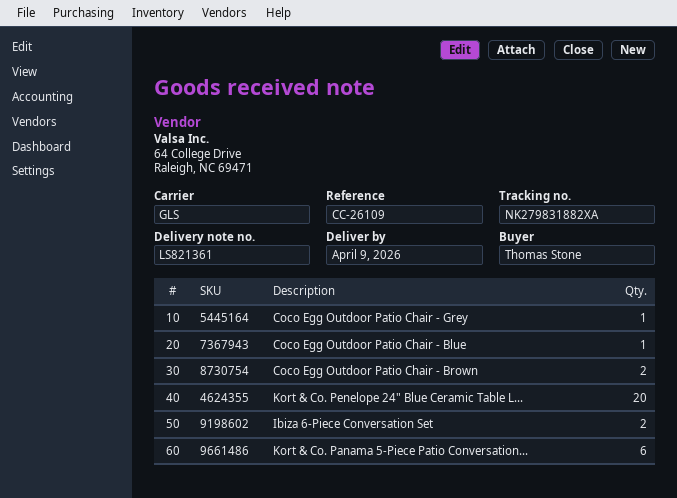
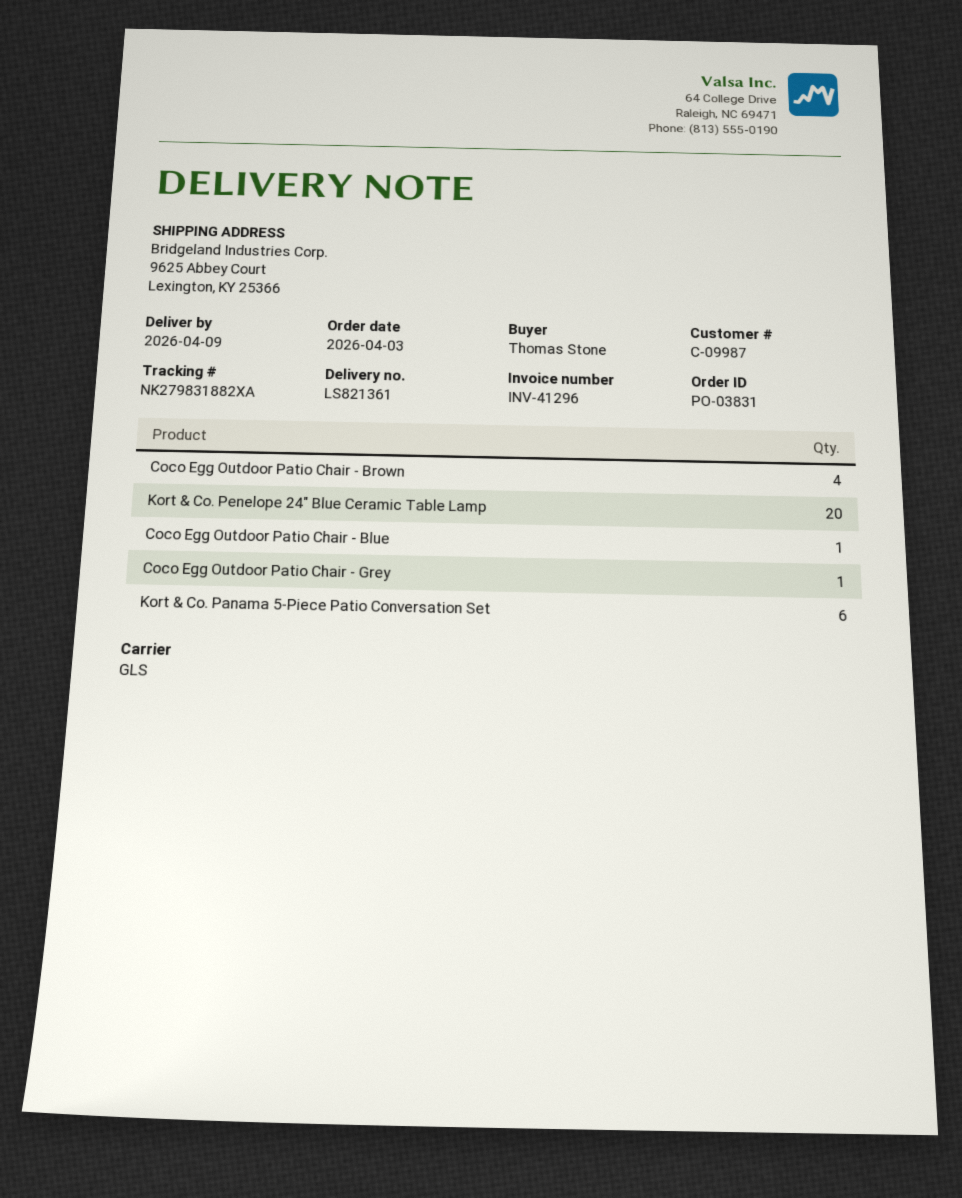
Coco Egg Outdoor Patio Chair - Brown: 2 -> 4
Ibiza 6-Piece Conversation Set: 2 -> none

